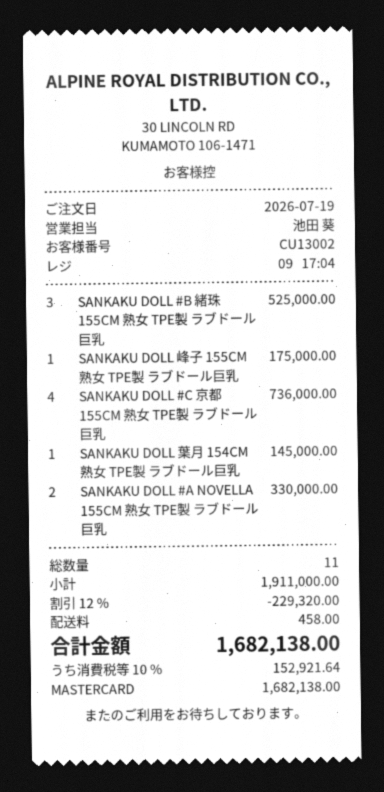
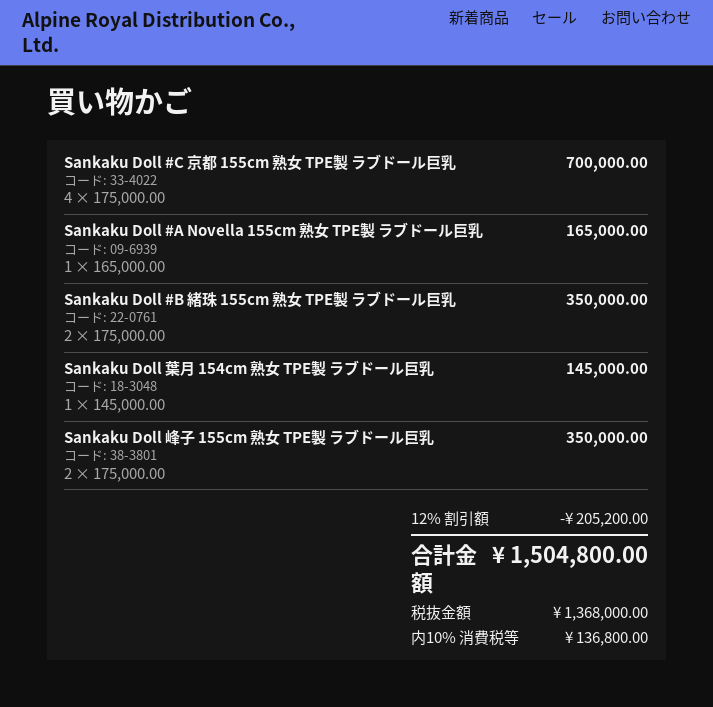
SANKAKU DOLL #B 緒珠 155CM 熟女 TPE製 ラブドール巨乳: 3 for 525000.00 -> 2 for 350000.00
SANKAKU DOLL 峰子 155CM 熟女 TPE製 ラブドール巨乳: 1 for 175000.00 -> 2 for 350000.00
SANKAKU DOLL #C 京都 155CM 熟女 TPE製 ラブドール巨乳: 4 for 736000.00 -> 4 for 700000.00
SANKAKU DOLL #A NOVELLA 155CM 熟女 TPE製 ラブドール巨乳: 2 for 330000.00 -> 1 for 165000.00
discount: 12% = 229320.00 -> 12% = 205200.00
shipping: 458.00 -> none
tax: 10% = 152921.64 -> 10% = 136800.00
total: 1682138.00 -> 1504800.00

